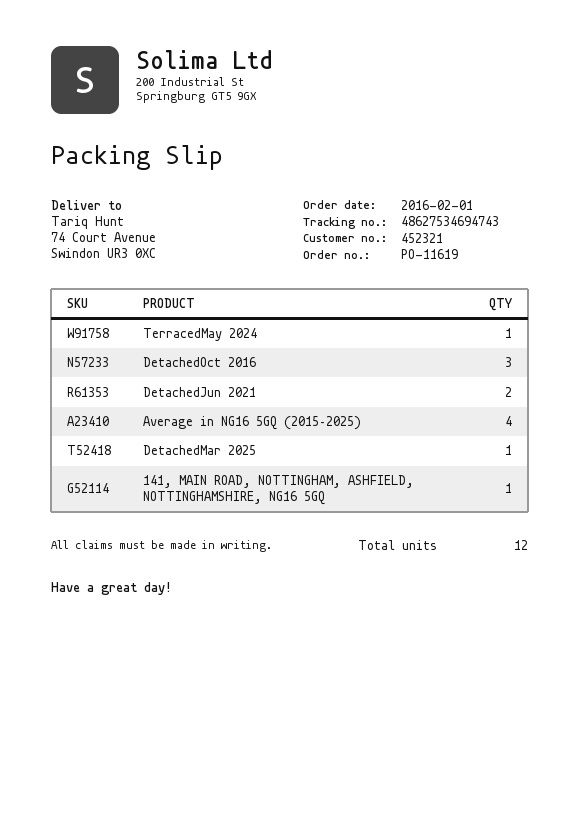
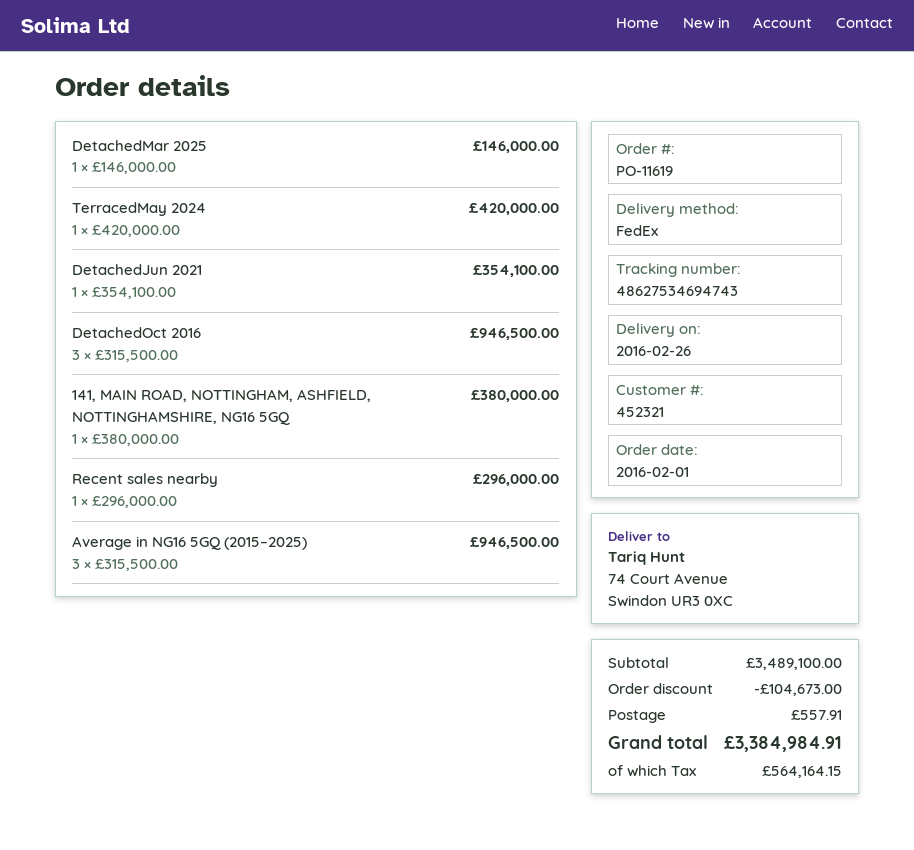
DetachedJun 2021: 2 -> 1
Average in NG16 5GQ (2015–2025): 4 -> 3
Recent sales nearby: none -> 1

